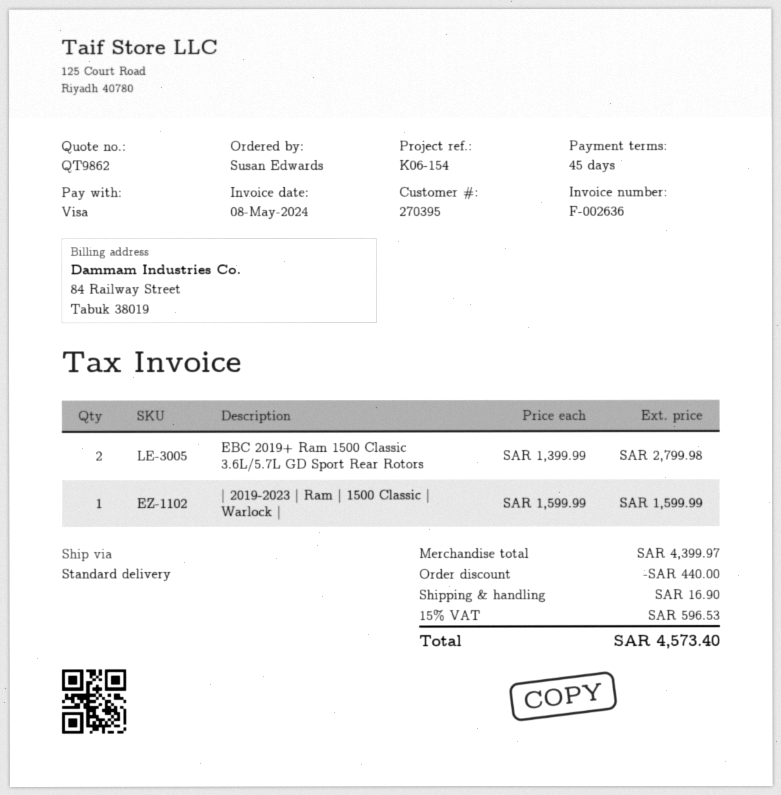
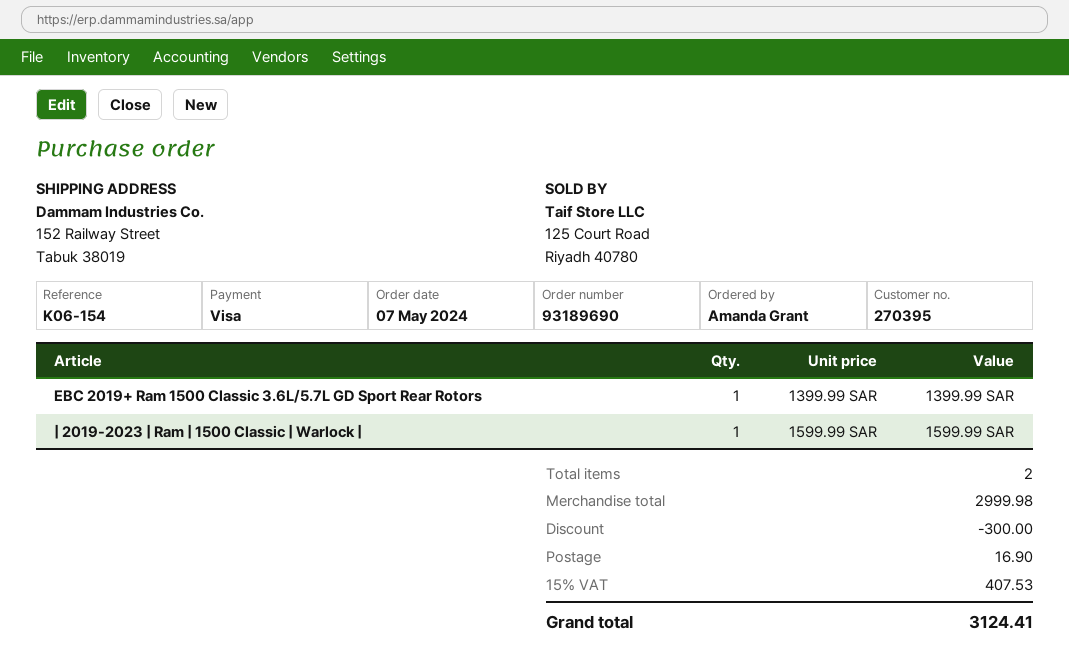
ordered by: Susan Edwards -> Amanda Grant
EBC 2019+ Ram 1500 Classic 3.6L/5.7L GD Sport Rear Rotors: 2 x 1399.99 = 2799.98 -> 1 x 1399.99 = 1399.99
subtotal: 4399.97 -> 2999.98
discount: 440.00 -> 300.00
tax: 15% = 596.53 -> 15% = 407.53
total: 4573.40 -> 3124.41

